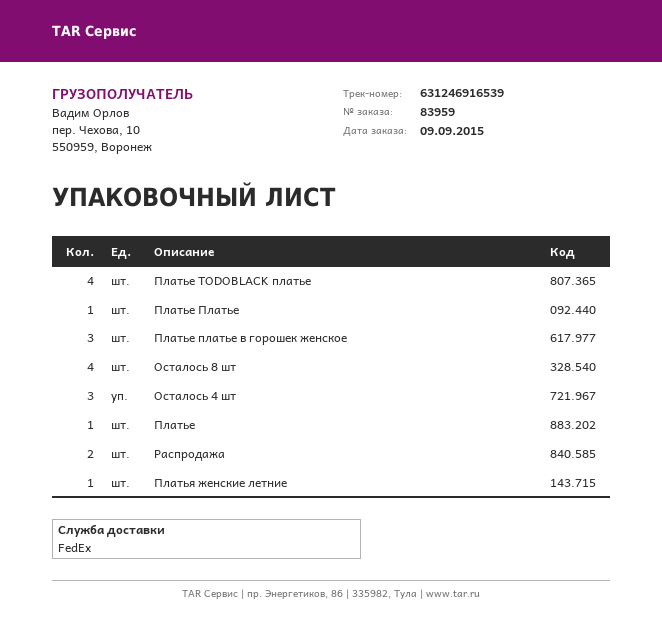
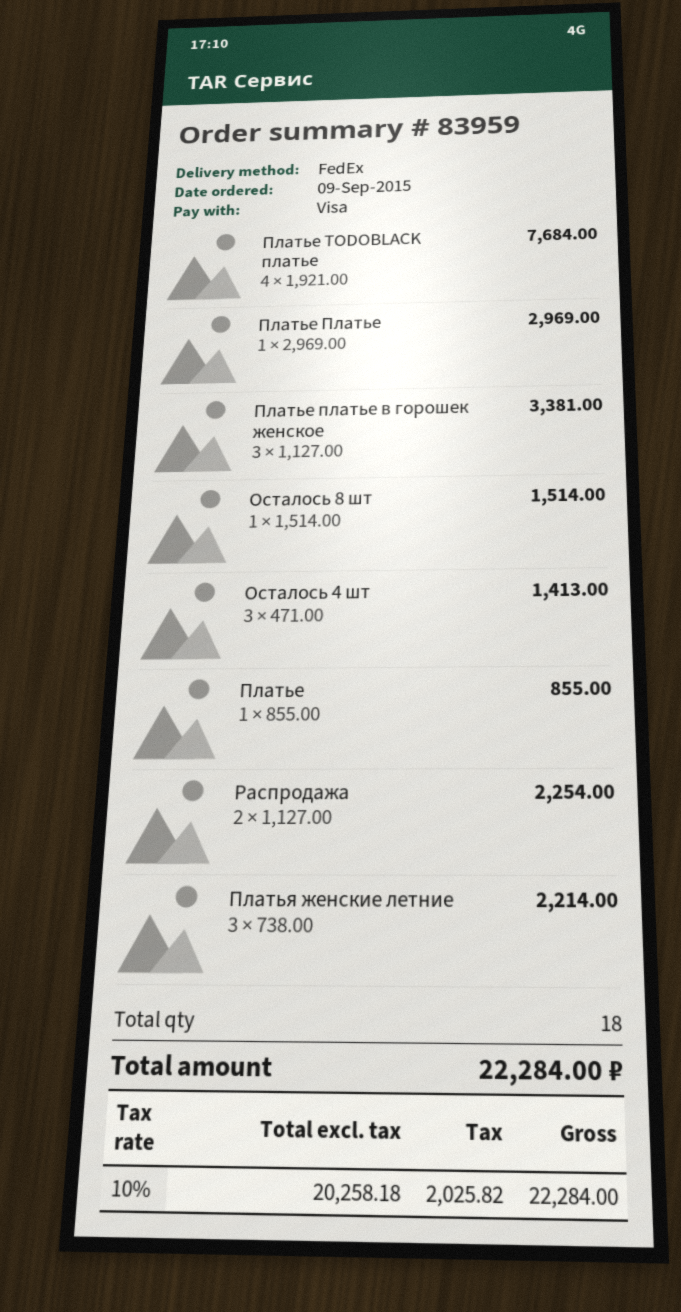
Осталось 8 шт: 4 -> 1
Платья женские летние: 1 -> 3

